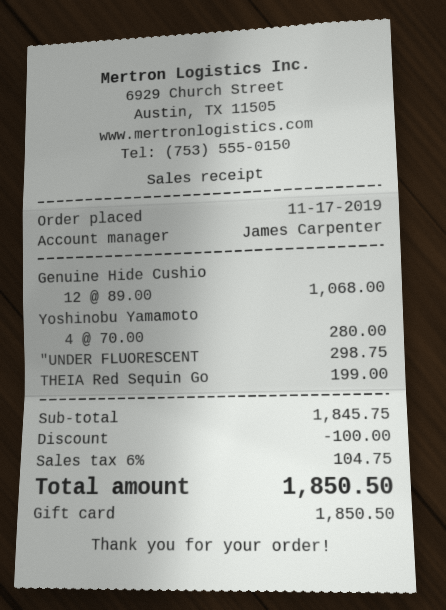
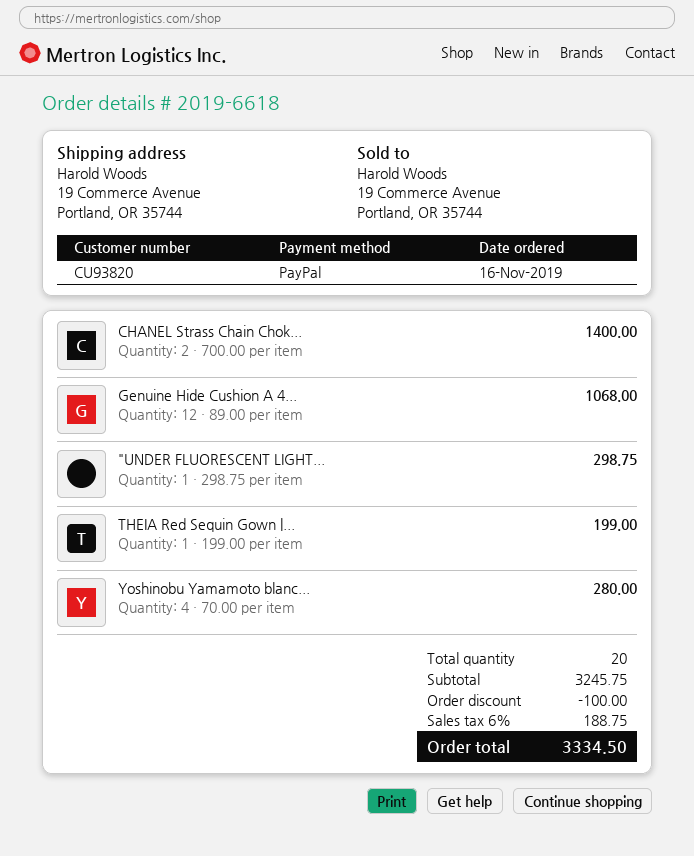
order date: 2019-11-17 -> 2019-11-16
payment method: gift card -> PayPal
CHANEL Strass Chain Chok...: none -> 2 x 700.00 = 1400.00
subtotal: 1845.75 -> 3245.75
tax: 6% = 104.75 -> 6% = 188.75
total: 1850.50 -> 3334.50

